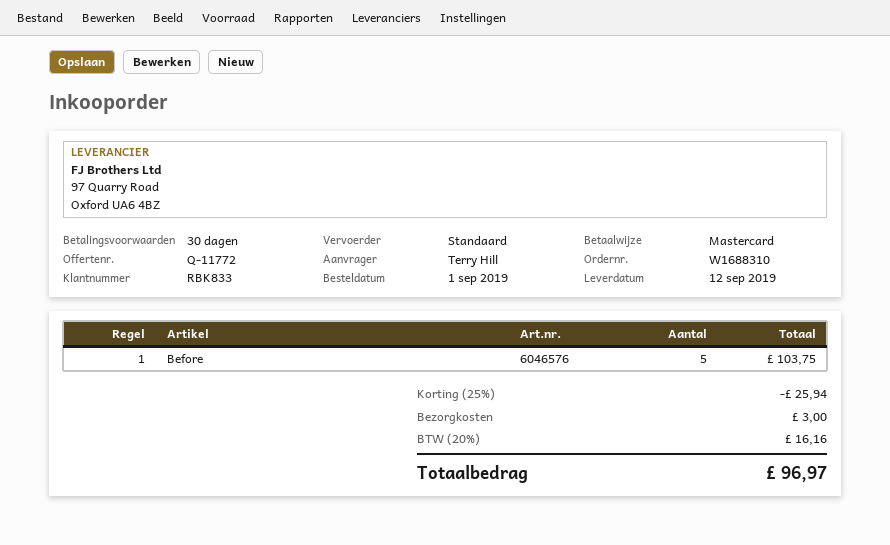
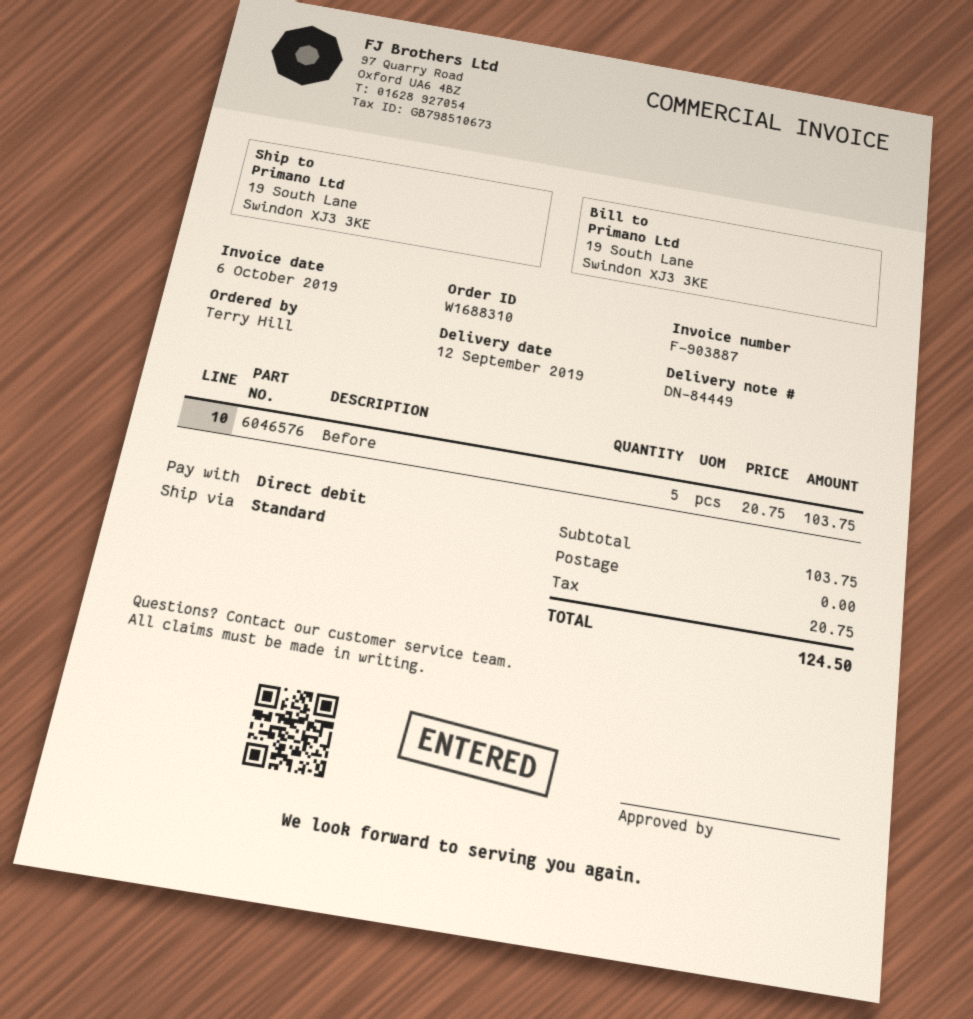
payment method: Mastercard -> direct debit
discount: 25% = 25.94 -> none
shipping: 3.00 -> 0.00
tax: 16.16 -> 20.75
total: 96.97 -> 124.50

